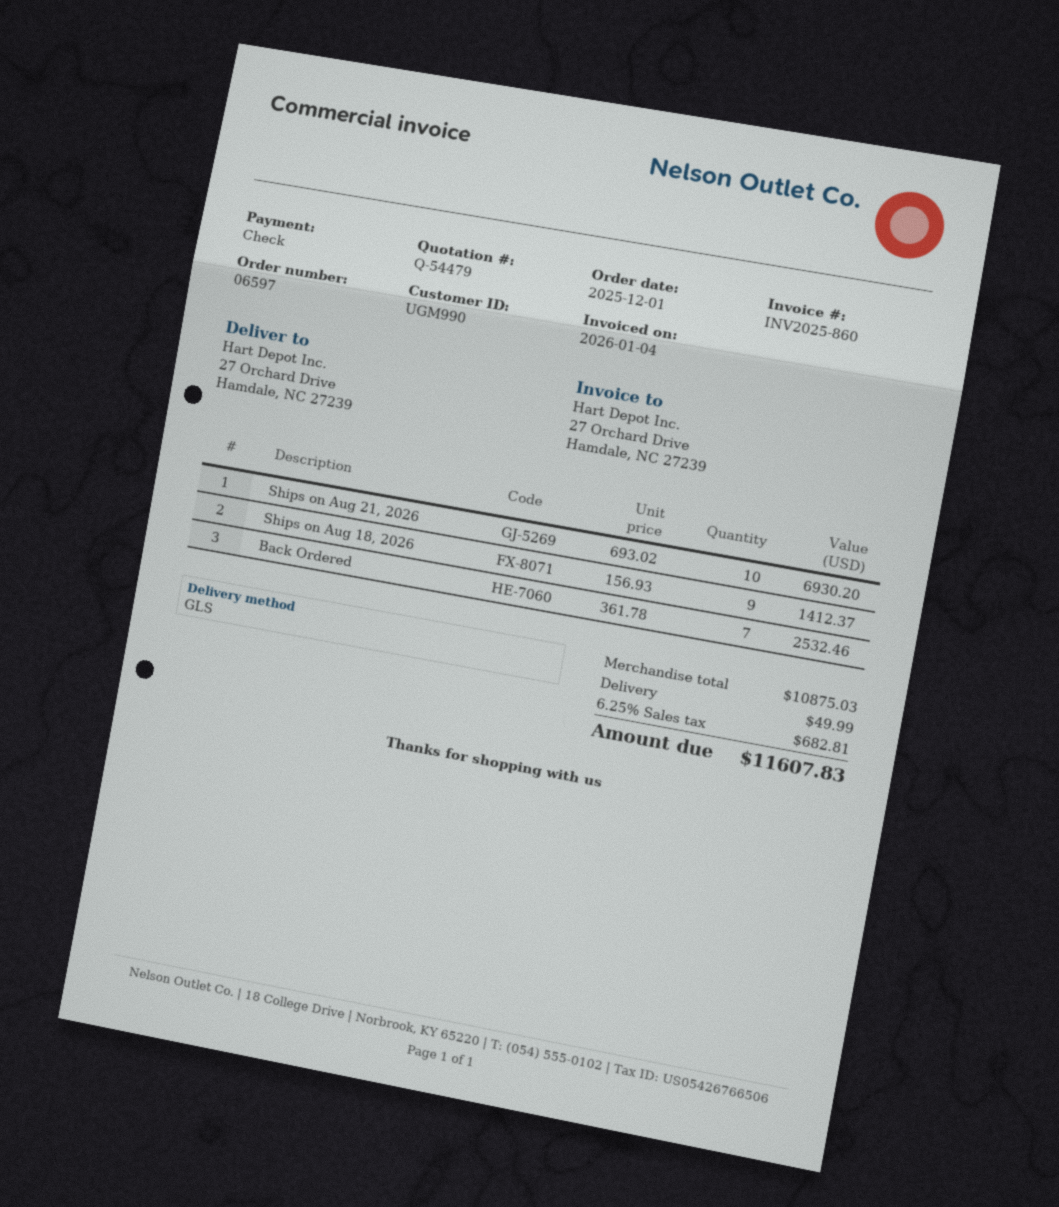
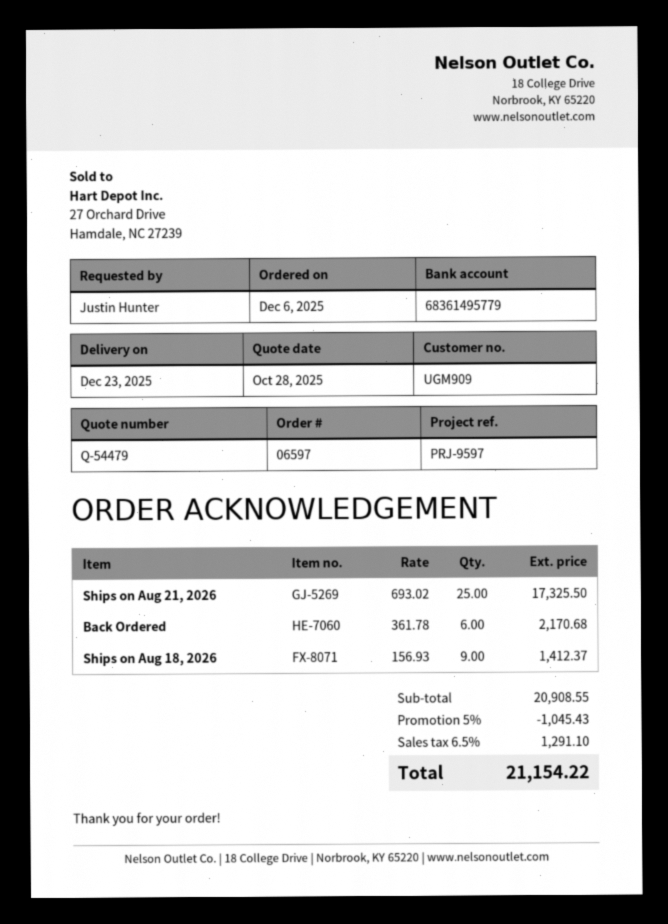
order date: 2025-12-01 -> 2025-12-06
customer number: UGM990 -> UGM909
Ships on Aug 21, 2026: 10 x 693.02 = 6930.20 -> 25 x 693.02 = 17325.50
Back Ordered: 7 x 361.78 = 2532.46 -> 6 x 361.78 = 2170.68
subtotal: 10875.03 -> 20908.55
discount: none -> 5% = 1045.43
shipping: 49.99 -> none
tax: 6.25% = 682.81 -> 6.5% = 1291.10
total: 11607.83 -> 21154.22

